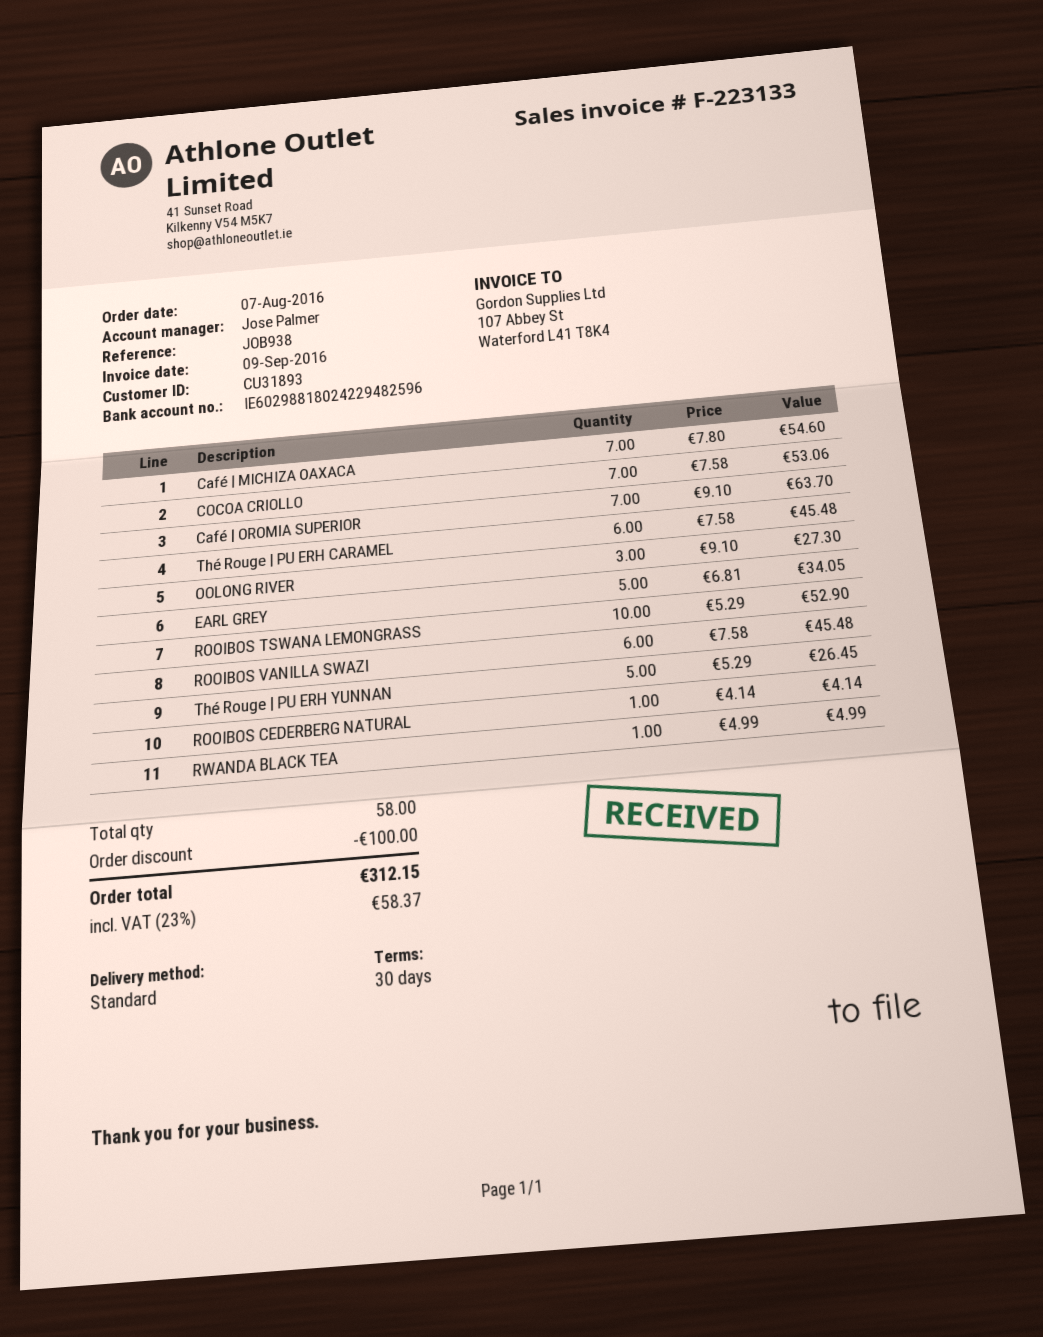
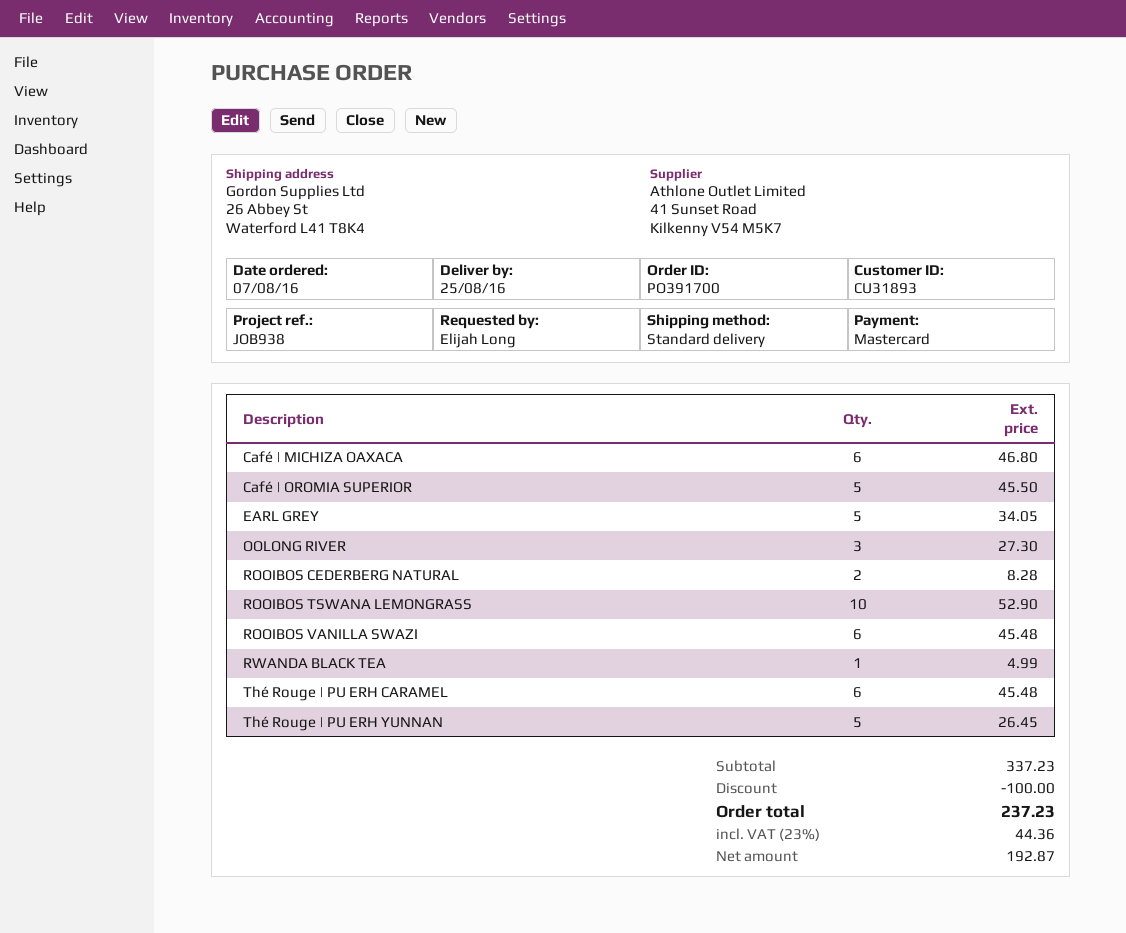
Café | MICHIZA OAXACA: 7 for 54.60 -> 6 for 46.80
COCOA CRIOLLO: 7 for 53.06 -> none
Café | OROMIA SUPERIOR: 7 for 63.70 -> 5 for 45.50
ROOIBOS CEDERBERG NATURAL: 1 for 4.14 -> 2 for 8.28
tax: 23% = 58.37 -> 23% = 44.36
total: 312.15 -> 237.23

